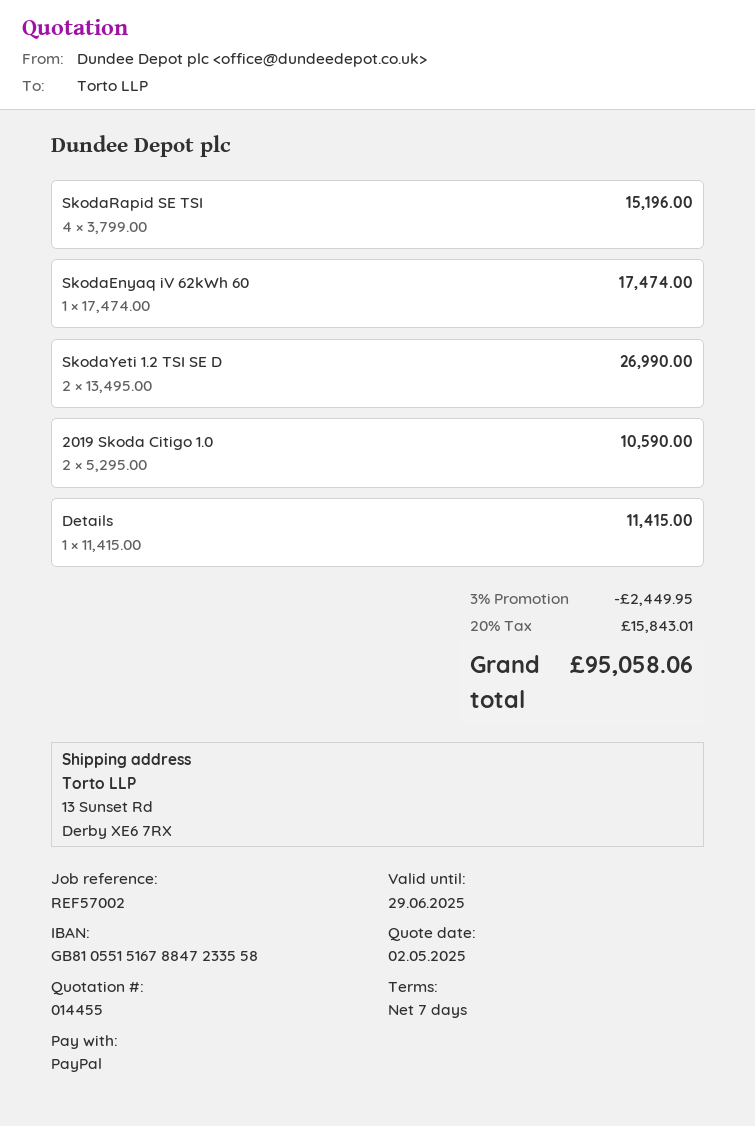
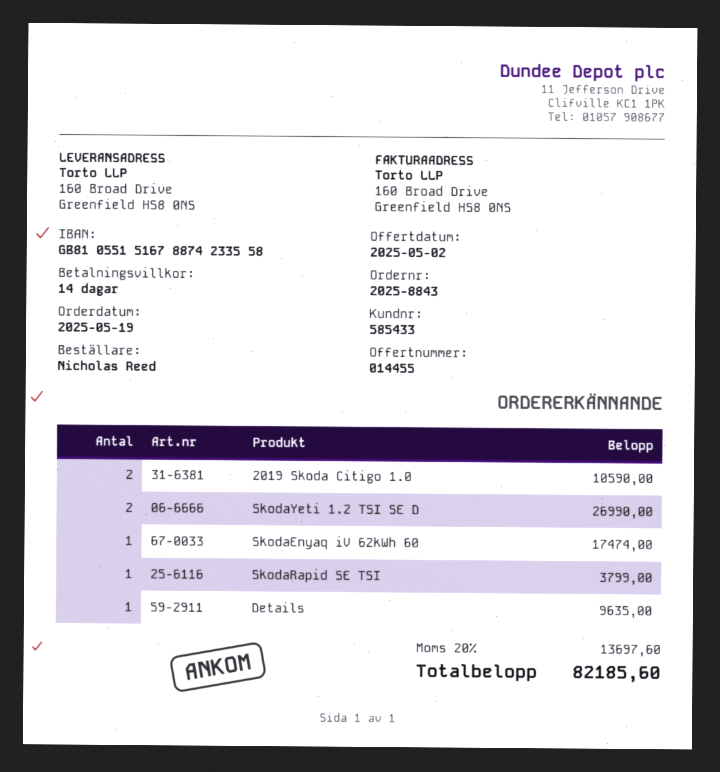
payment terms: 7 days -> 14 days
bank account: GB81055151678847233558 -> GB81055151678874233558
ship to: 13 Sunset Rd, Derby XE6 7RX -> 160 Broad Drive, Greenfield HS8 0NS
SkodaRapid SE TSI: 4 for 15196.00 -> 1 for 3799.00
Details: 1 for 11415.00 -> 1 for 9635.00
discount: 3% = 2449.95 -> none
tax: 20% = 15843.01 -> 20% = 13697.60
total: 95058.06 -> 82185.60

